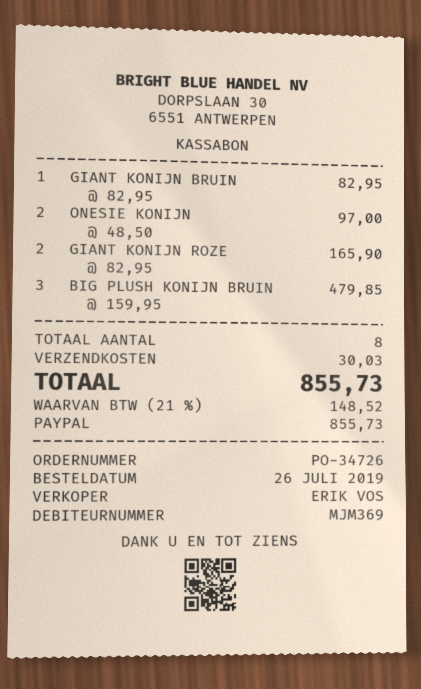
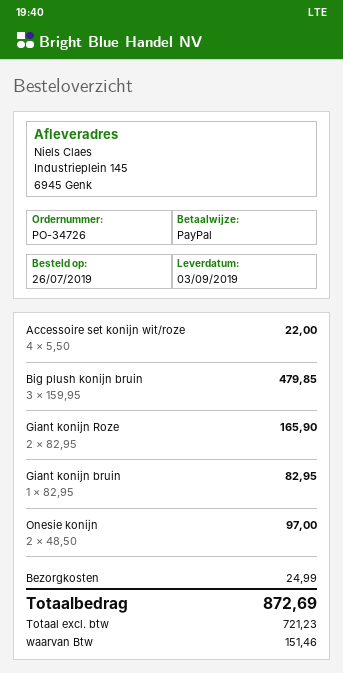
Accessoire set konijn wit/roze: none -> 4 x 5.50 = 22.00
shipping: 30.03 -> 24.99
tax: 148.52 -> 151.46
total: 855.73 -> 872.69

